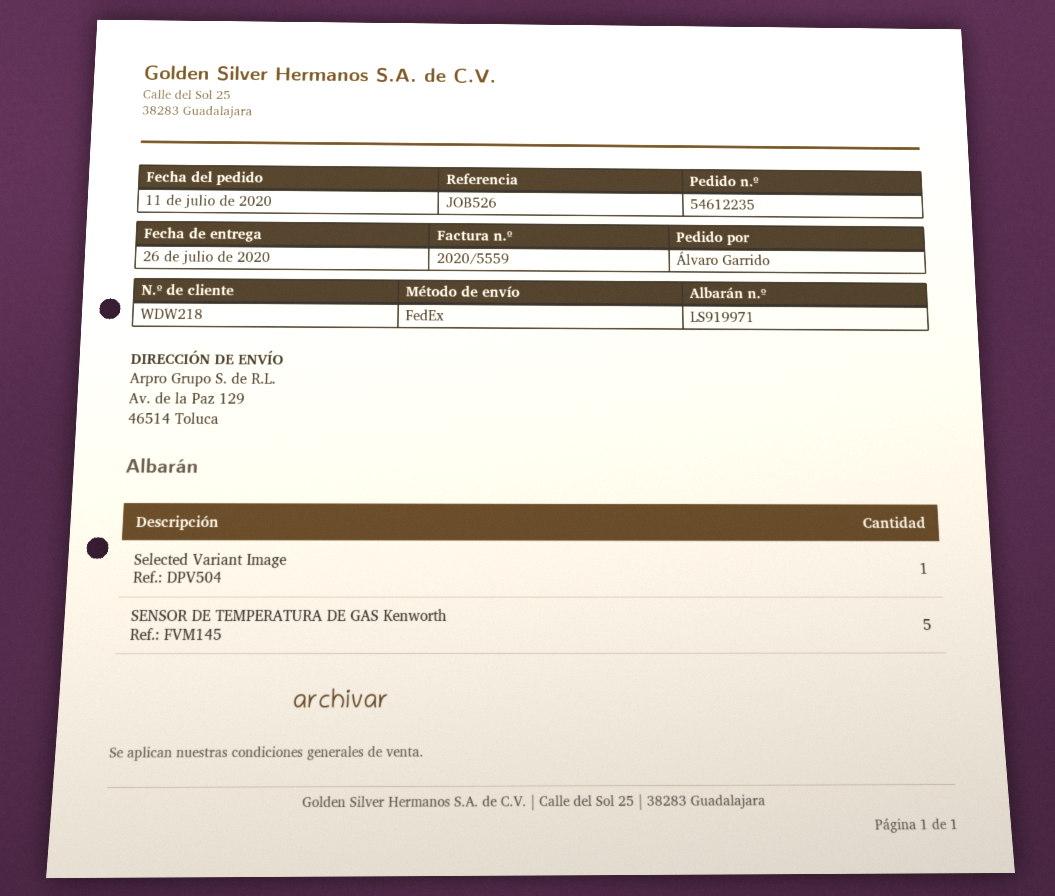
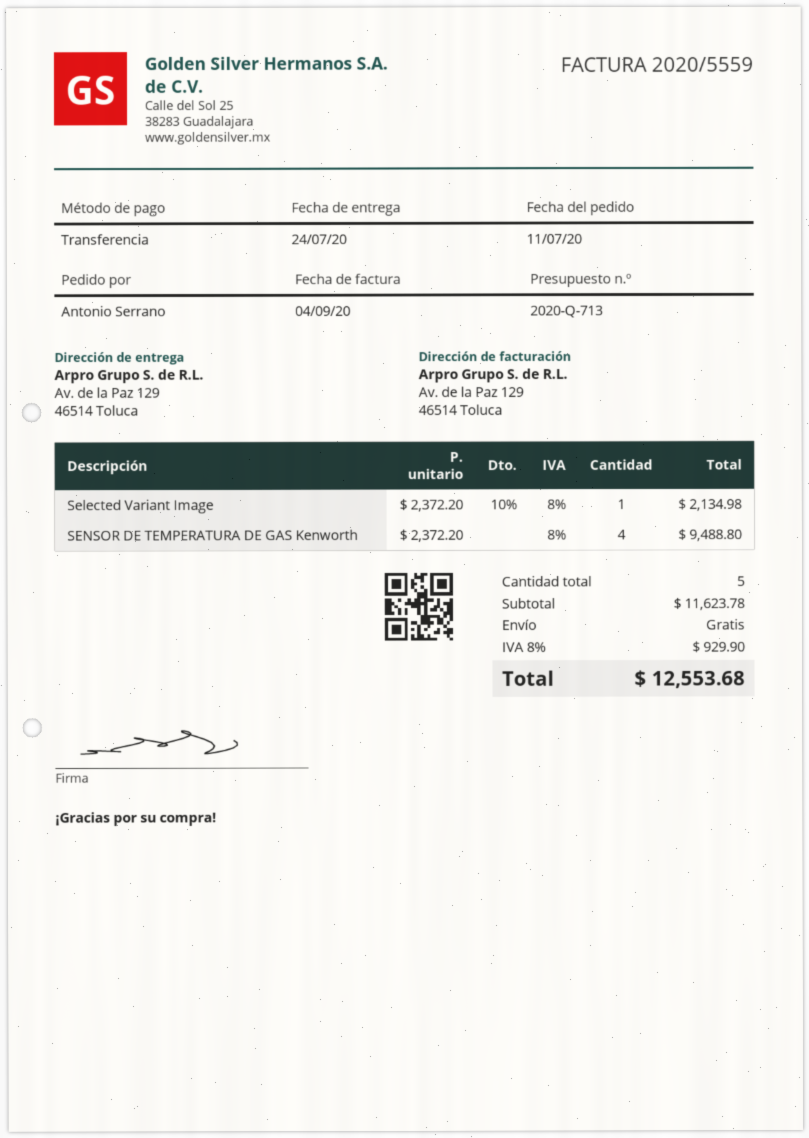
delivery date: 2020-07-26 -> 2020-07-24
ordered by: Álvaro Garrido -> Antonio Serrano
SENSOR DE TEMPERATURA DE GAS Kenworth: 5 -> 4

